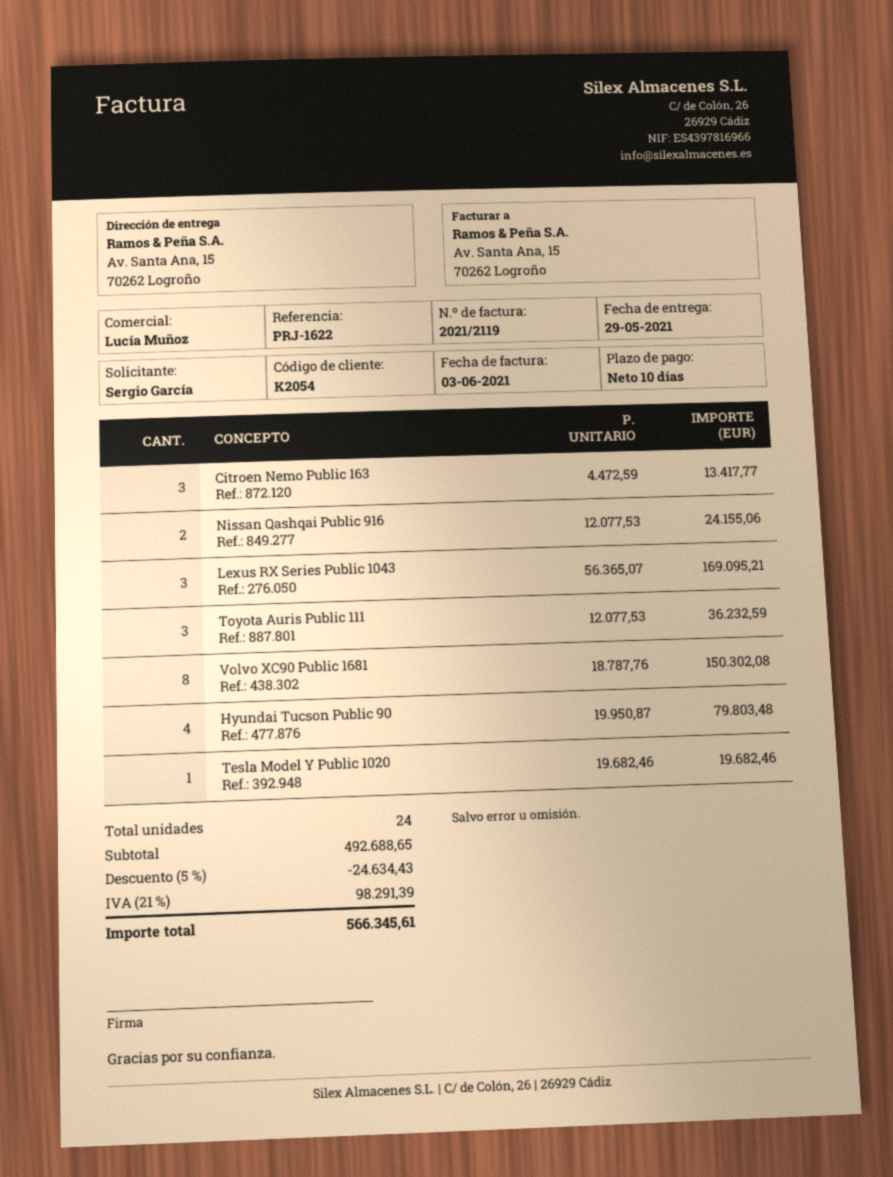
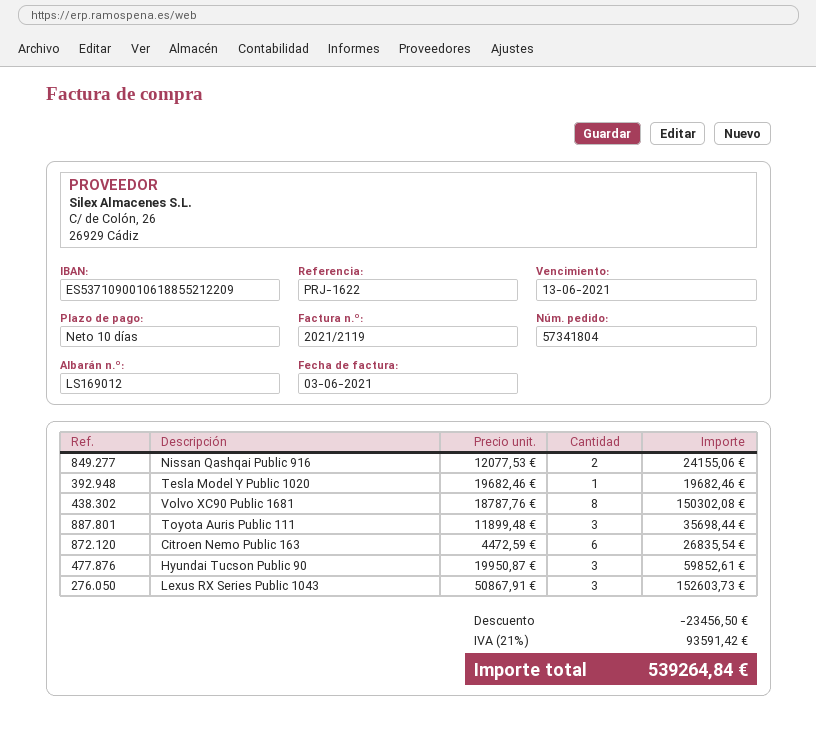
Citroen Nemo Public 163: 3 x 4472.59 = 13417.77 -> 6 x 4472.59 = 26835.54
Lexus RX Series Public 1043: 3 x 56365.07 = 169095.21 -> 3 x 50867.91 = 152603.73
Toyota Auris Public 111: 3 x 12077.53 = 36232.59 -> 3 x 11899.48 = 35698.44
Hyundai Tucson Public 90: 4 x 19950.87 = 79803.48 -> 3 x 19950.87 = 59852.61
discount: 24634.43 -> 23456.50
tax: 21% = 98291.39 -> 21% = 93591.42
total: 566345.61 -> 539264.84

